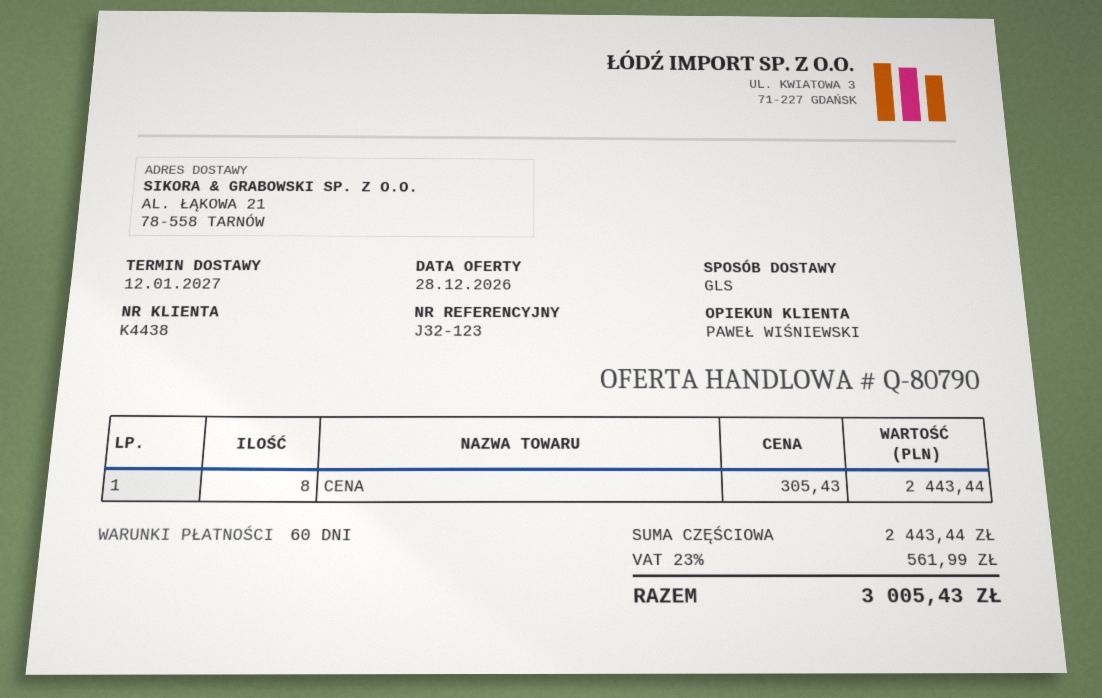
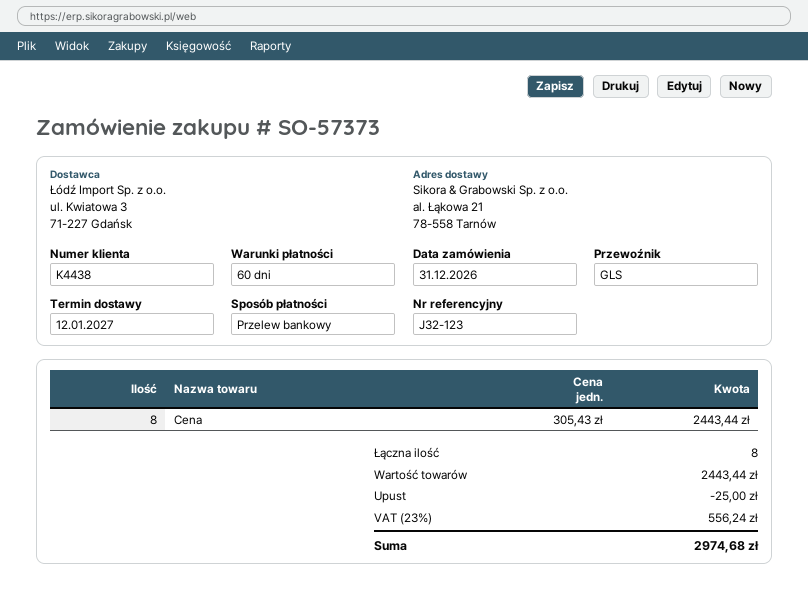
discount: none -> 25.00
tax: 23% = 561.99 -> 23% = 556.24
total: 3005.43 -> 2974.68

